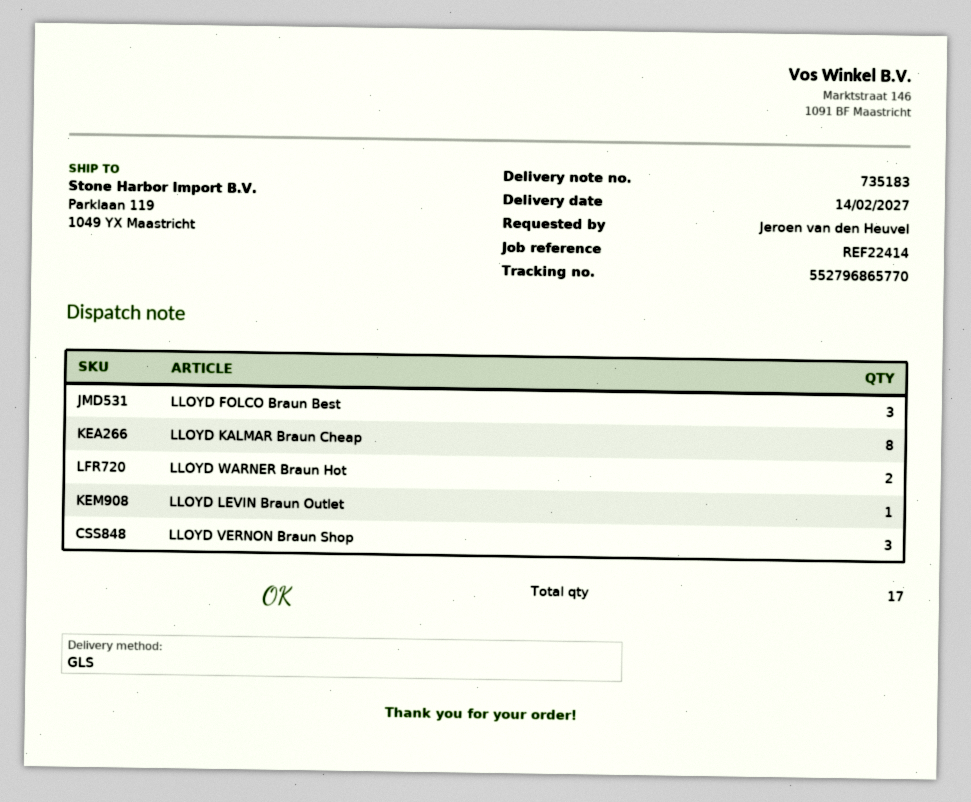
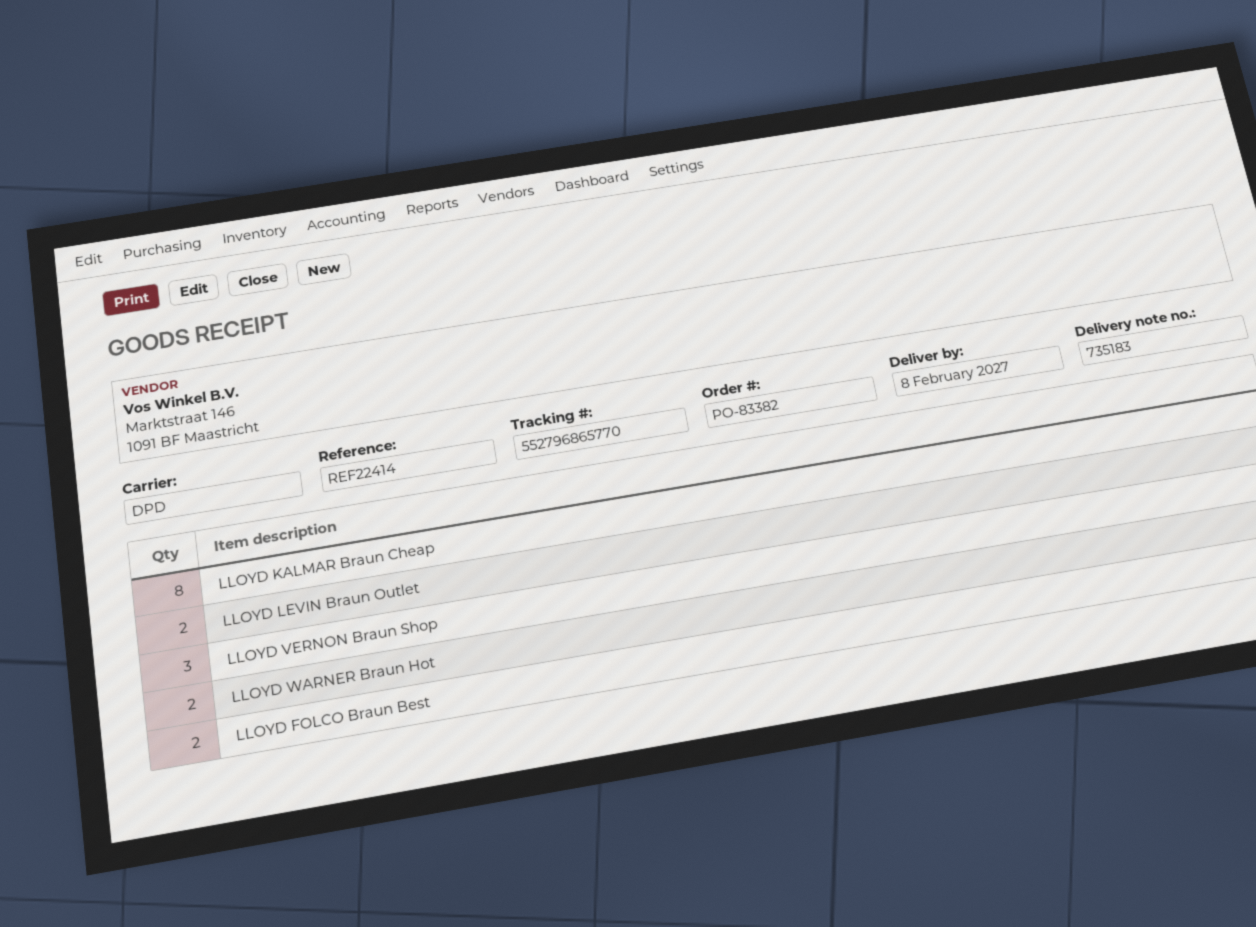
delivery date: 2027-02-14 -> 2027-02-08
shipping method: GLS -> DPD
LLOYD FOLCO Braun Best: 3 -> 2
LLOYD LEVIN Braun Outlet: 1 -> 2

